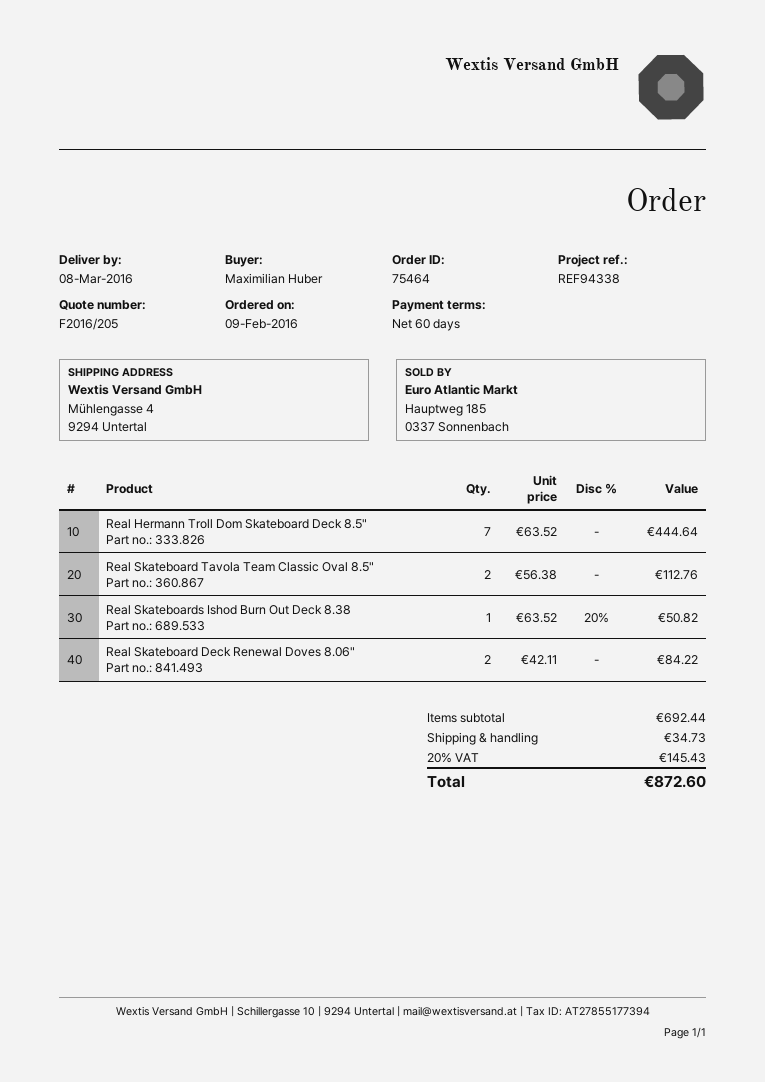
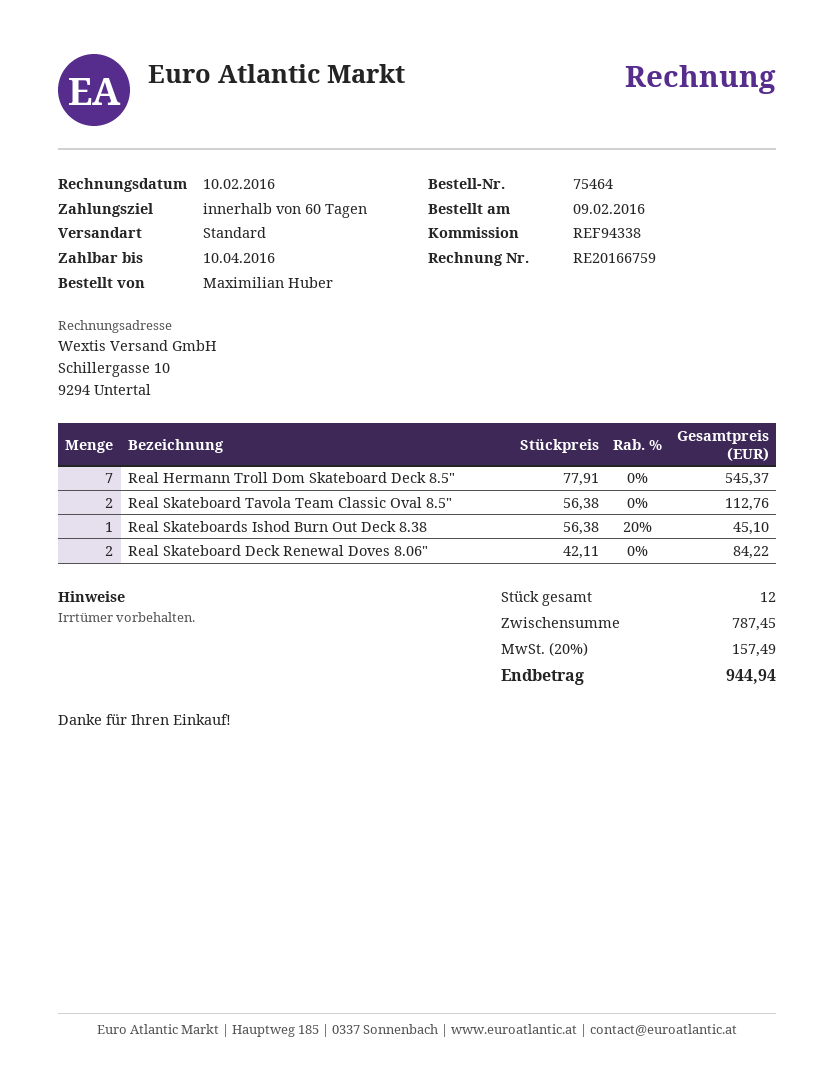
Real Hermann Troll Dom Skateboard Deck 8.5": 7 x 63.52 = 444.64 -> 7 x 77.91 = 545.37
Real Skateboards Ishod Burn Out Deck 8.38: 1 x 63.52 - 20% = 50.82 -> 1 x 56.38 - 20% = 45.10
subtotal: 692.44 -> 787.45
shipping: 34.73 -> none
tax: 20% = 145.43 -> 20% = 157.49
total: 872.60 -> 944.94

